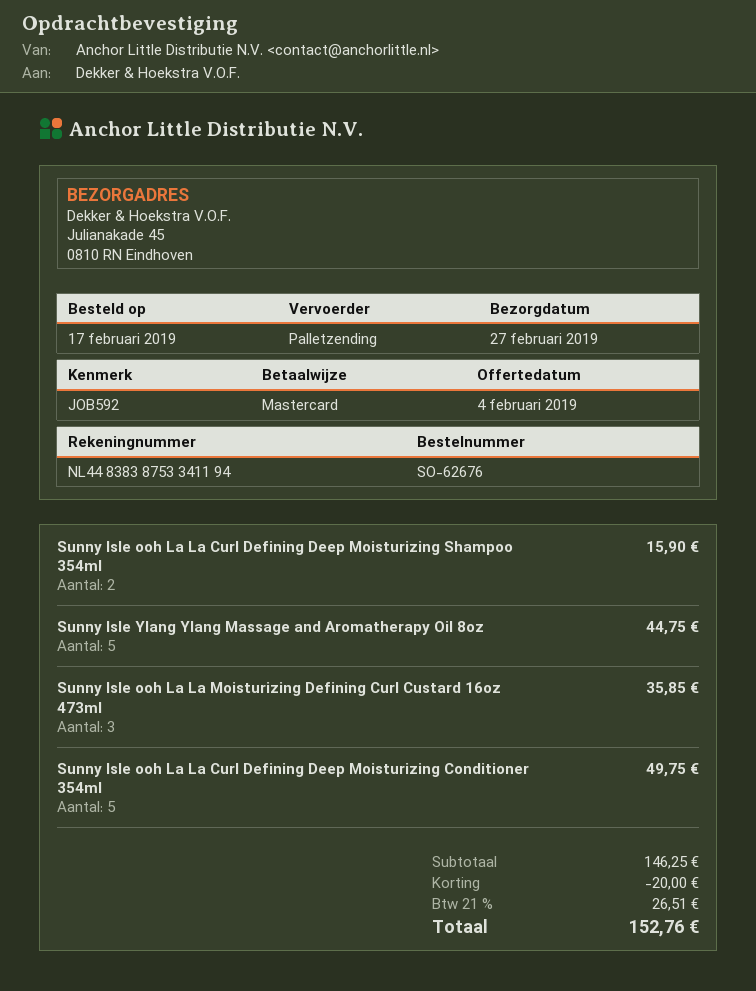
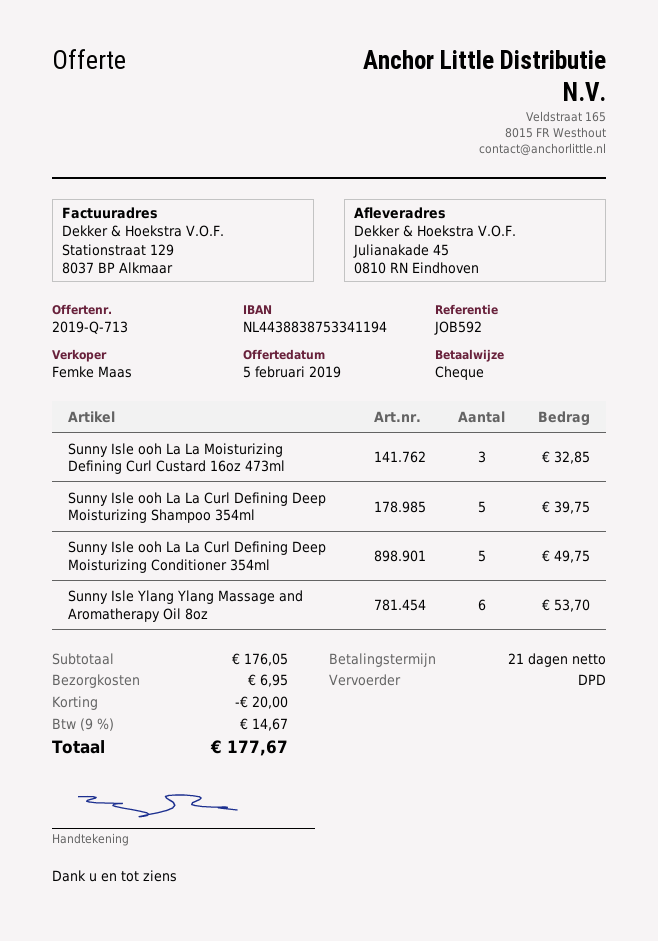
quote date: 2019-02-04 -> 2019-02-05
payment method: Mastercard -> cheque
bank account: NL4483838753341194 -> NL4438838753341194
shipping method: pallet freight -> DPD
Sunny Isle ooh La La Curl Defining Deep Moisturizing Shampoo 354ml: 2 for 15.90 -> 5 for 39.75
Sunny Isle Ylang Ylang Massage and Aromatherapy Oil 8oz: 5 for 44.75 -> 6 for 53.70
Sunny Isle ooh La La Moisturizing Defining Curl Custard 16oz 473ml: 3 for 35.85 -> 3 for 32.85
subtotal: 146.25 -> 176.05
shipping: none -> 6.95
tax: 21% = 26.51 -> 9% = 14.67
total: 152.76 -> 177.67

